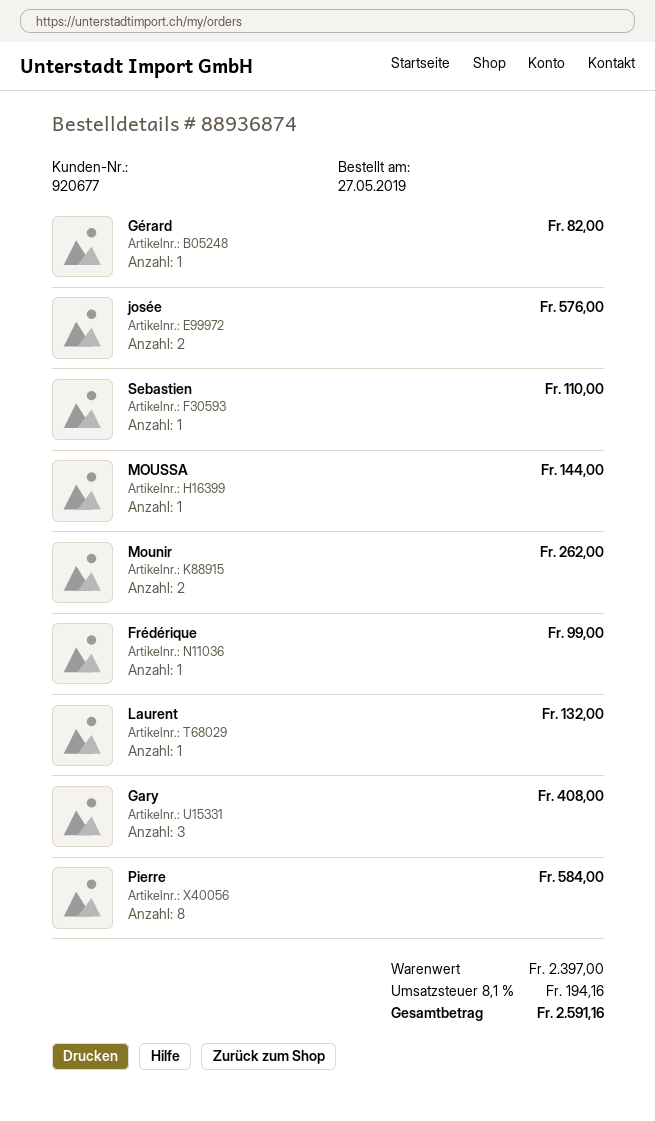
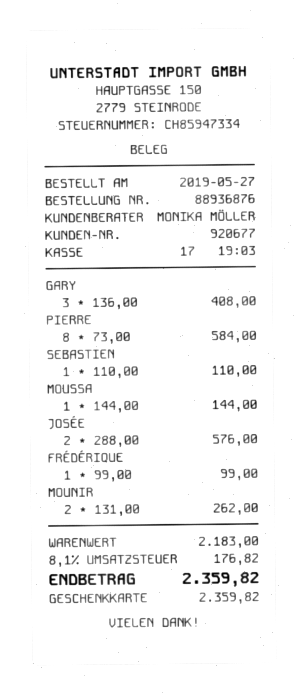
order number: 88936874 -> 88936876
Gérard: 1 for 82.00 -> none
Laurent: 1 for 132.00 -> none
subtotal: 2397.00 -> 2183.00
tax: 8.1% = 194.16 -> 8.1% = 176.82
total: 2591.16 -> 2359.82

